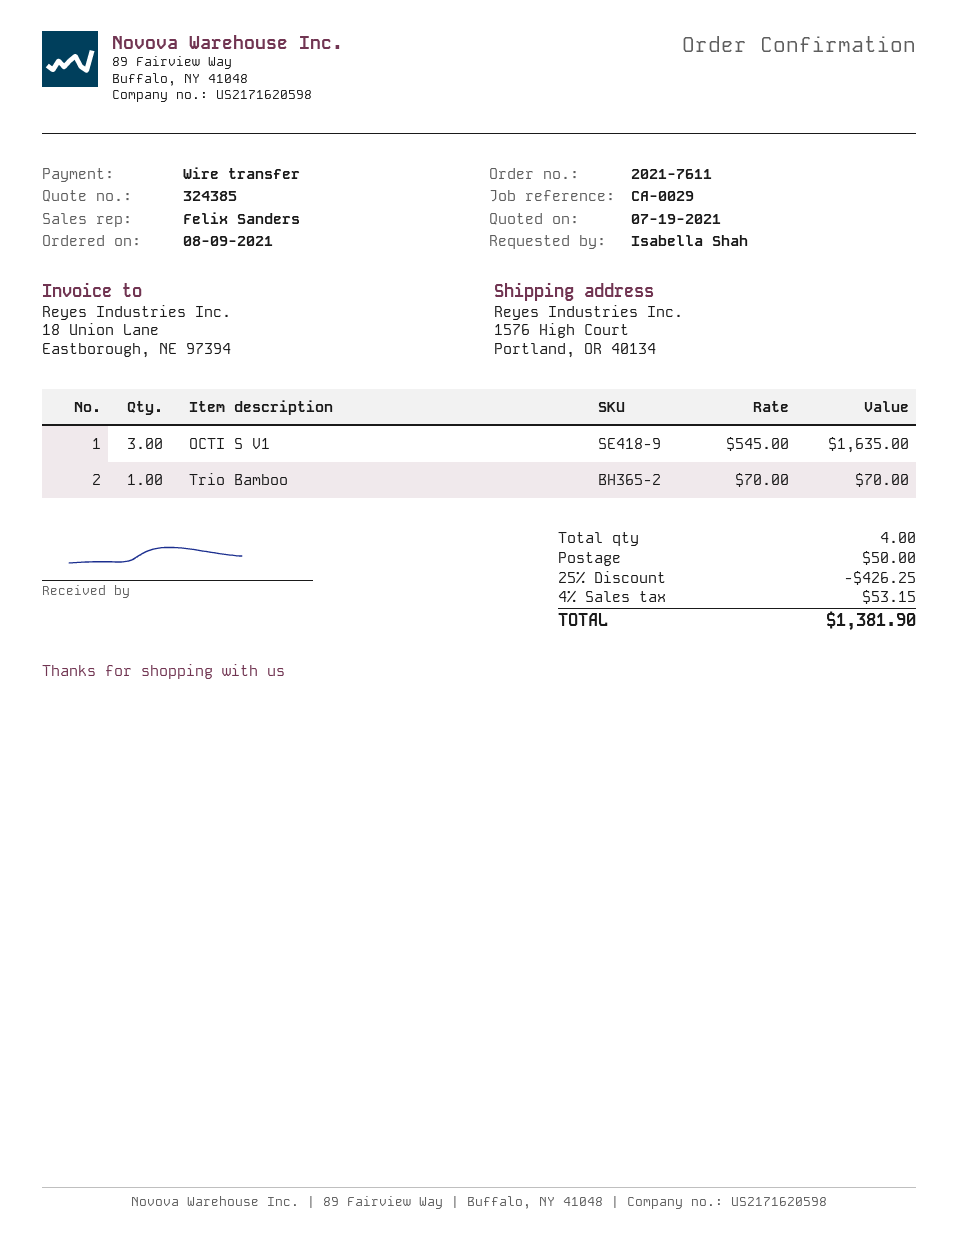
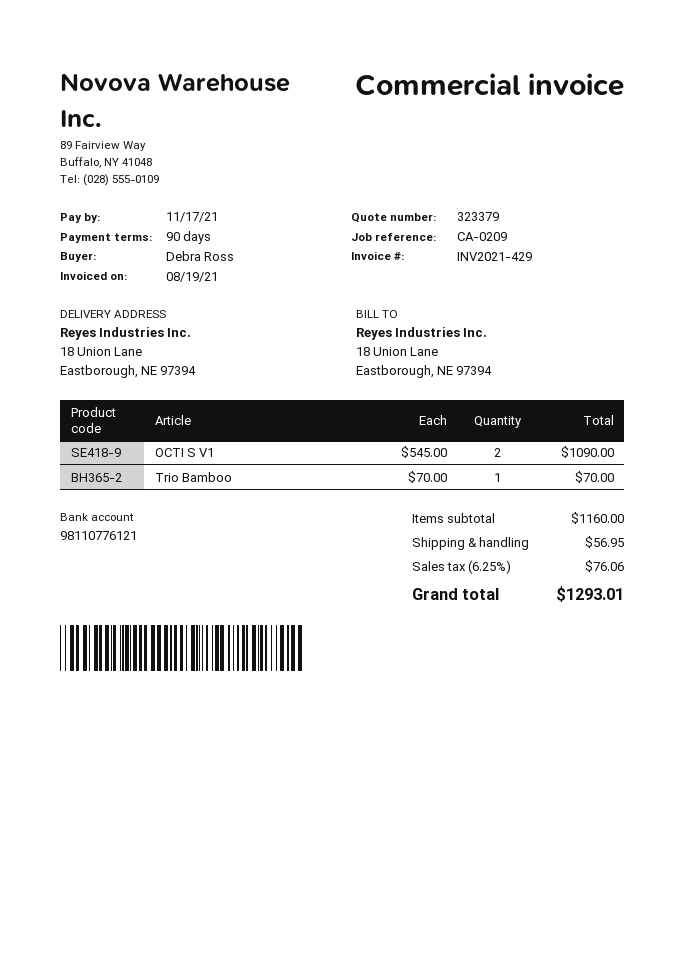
quote number: 324385 -> 323379
reference: CA-0029 -> CA-0209
ordered by: Isabella Shah -> Debra Ross
ship to: 1576 High Court, Portland, OR 40134 -> 18 Union Lane, Eastborough, NE 97394
OCTI S V1: 3 x 545.00 = 1635.00 -> 2 x 545.00 = 1090.00
discount: 25% = 426.25 -> none
shipping: 50.00 -> 56.95
tax: 4% = 53.15 -> 6.25% = 76.06
total: 1381.90 -> 1293.01

